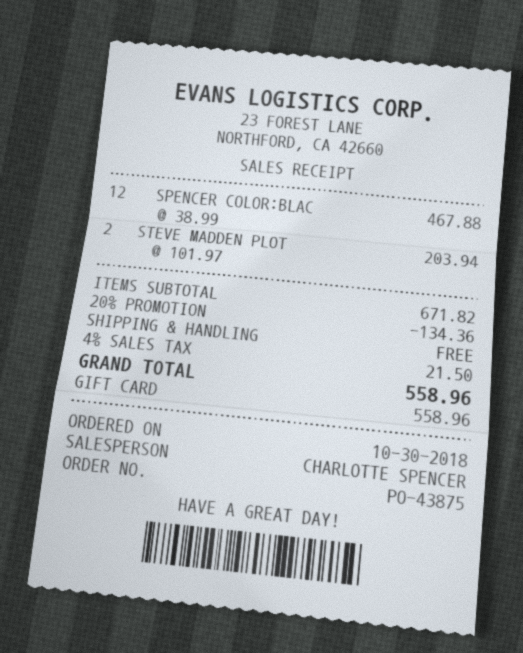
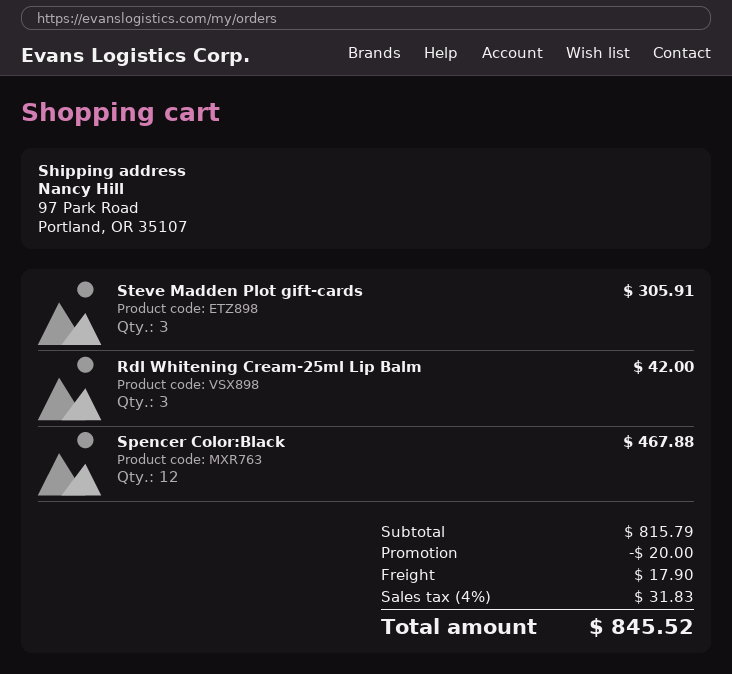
STEVE MADDEN PLOT: 2 for 203.94 -> 3 for 305.91
Rdl Whitening Cream-25ml Lip Balm: none -> 3 for 42.00
subtotal: 671.82 -> 815.79
discount: 134.36 -> 20.00
shipping: 0.00 -> 17.90
tax: 4% = 21.50 -> 4% = 31.83
total: 558.96 -> 845.52

